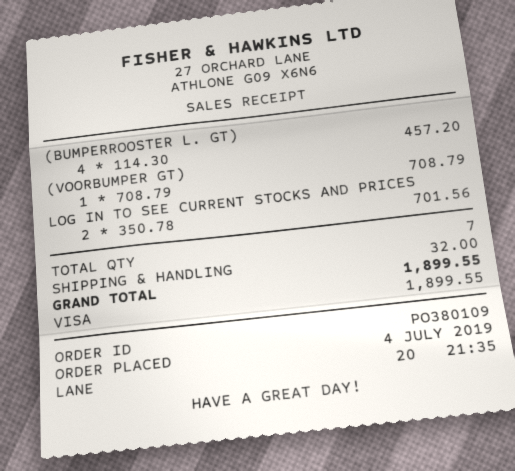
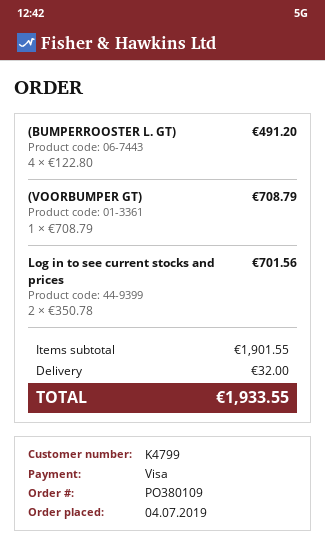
(BUMPERROOSTER L. GT): 4 x 114.30 = 457.20 -> 4 x 122.80 = 491.20
total: 1899.55 -> 1933.55

